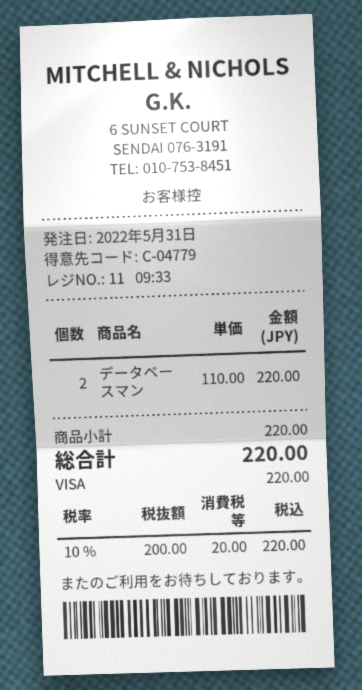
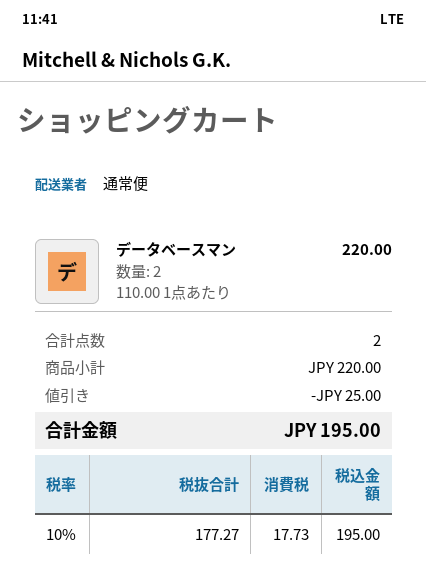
discount: none -> 25.00
net: 200.00 -> 177.27
tax: 10% = 20.00 -> 10% = 17.73
total: 220.00 -> 195.00

